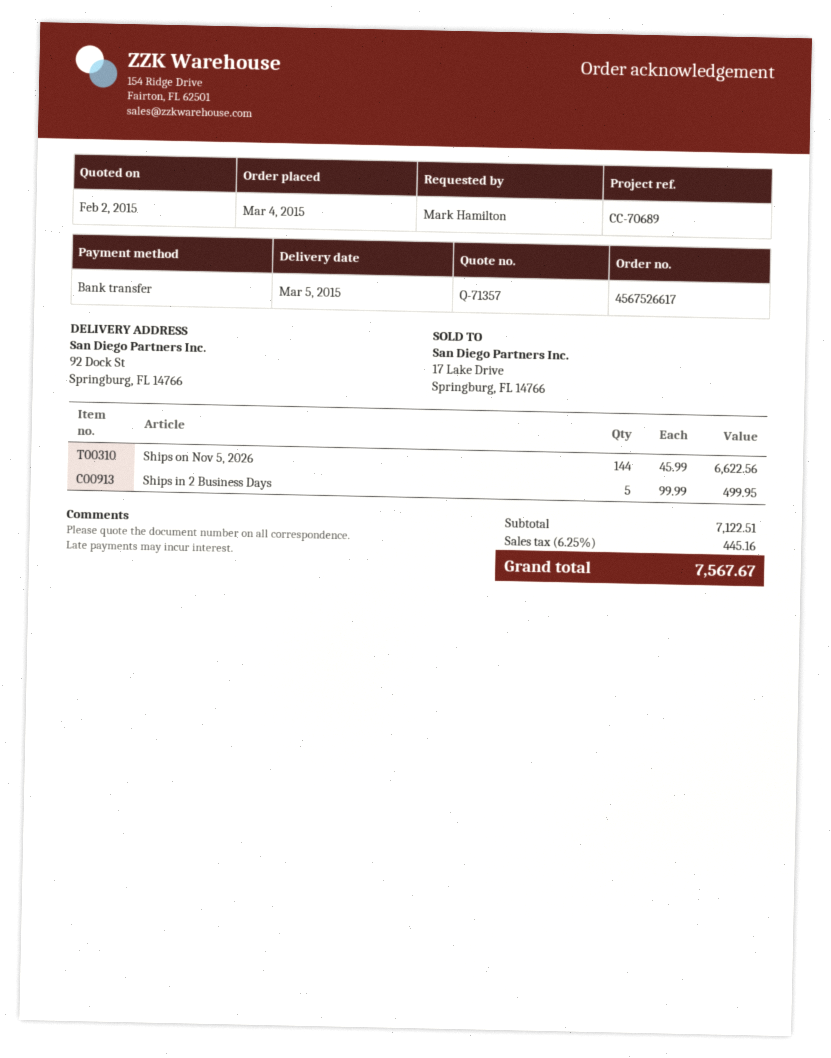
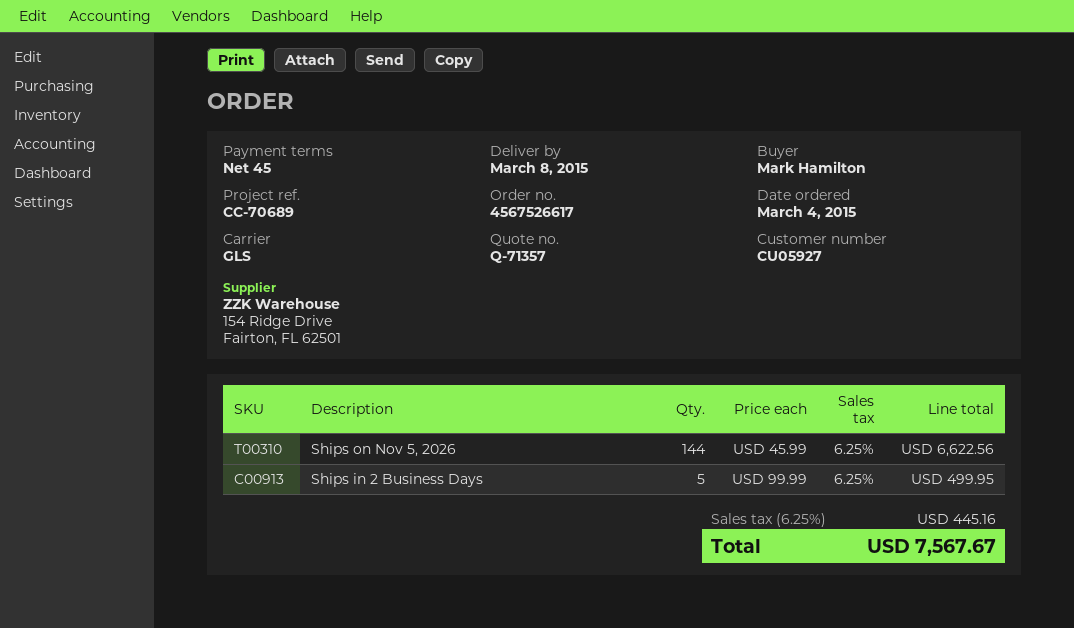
delivery date: 2015-03-05 -> 2015-03-08

